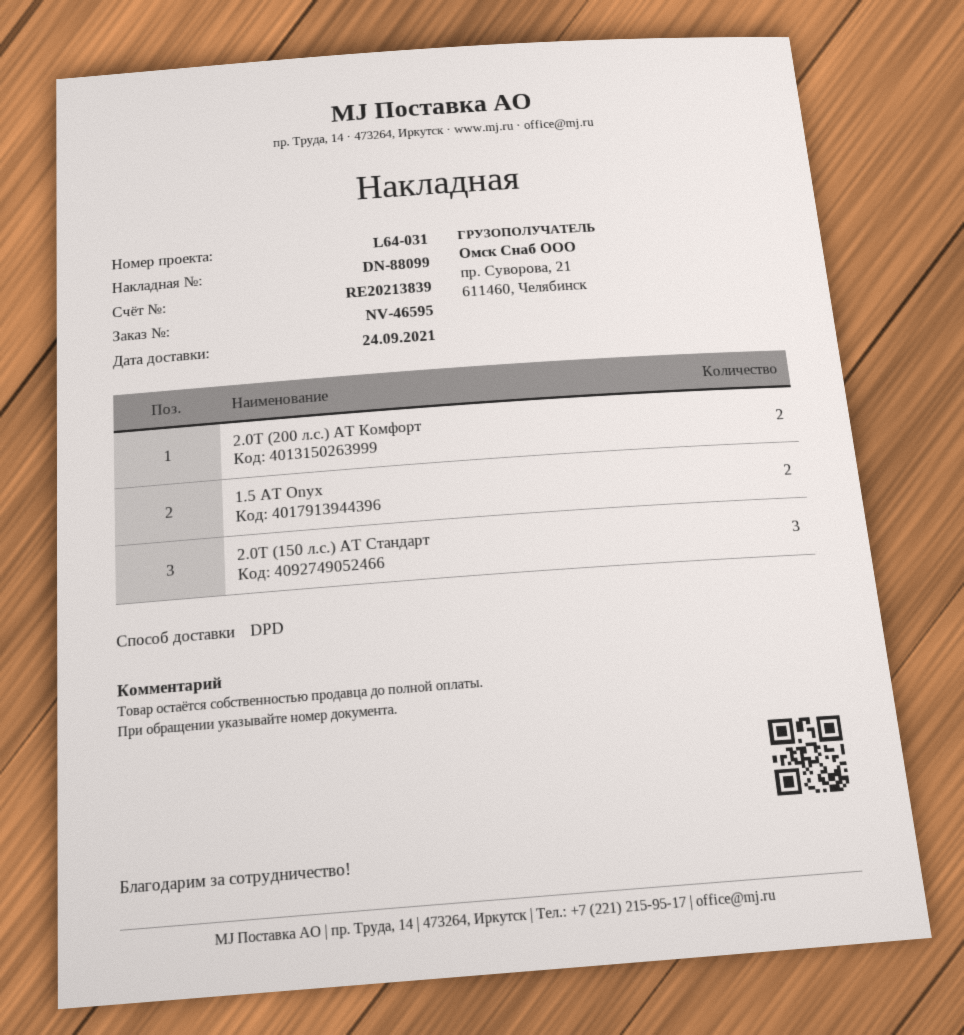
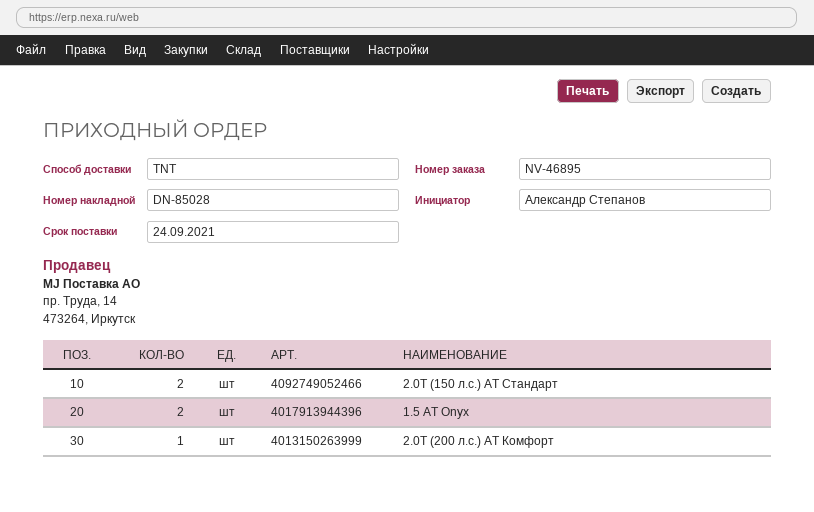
order number: NV-46595 -> NV-46895
delivery note number: DN-88099 -> DN-85028
shipping method: DPD -> TNT
2.0T (200 л.с.) AT Комфорт: 2 -> 1
2.0T (150 л.с.) AT Стандарт: 3 -> 2

